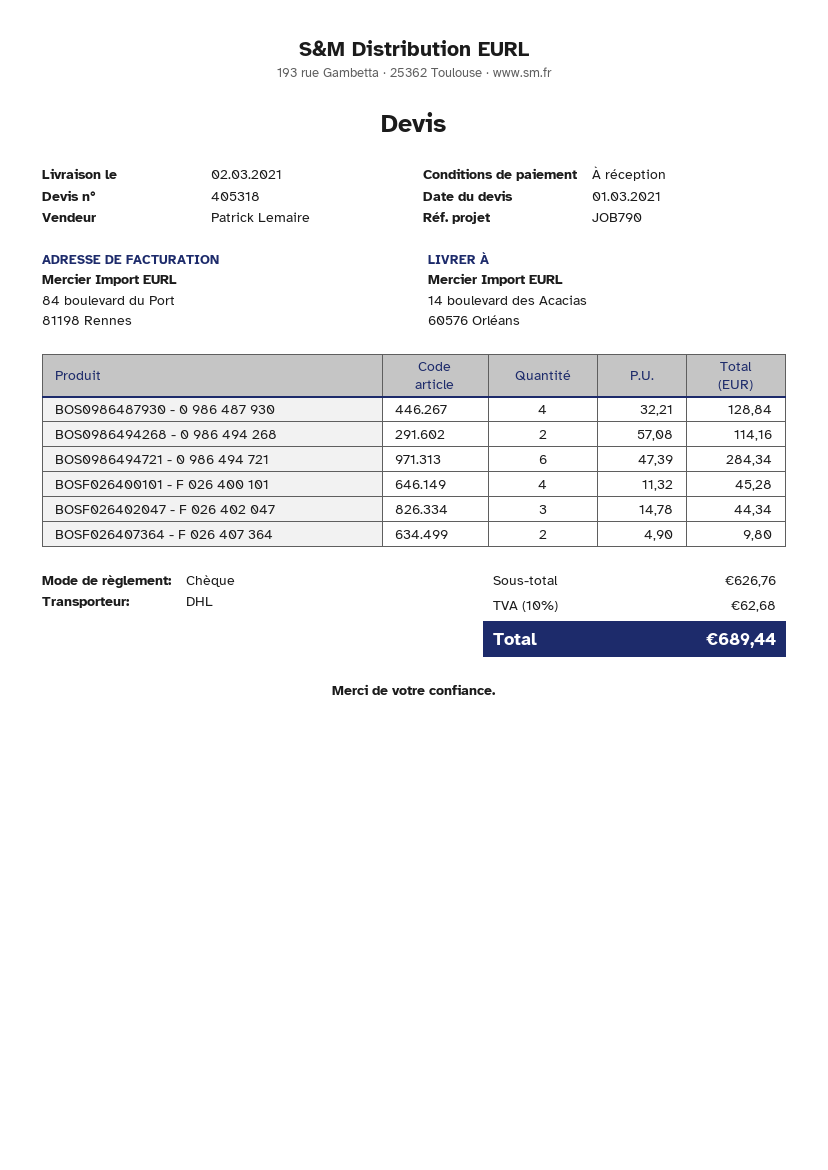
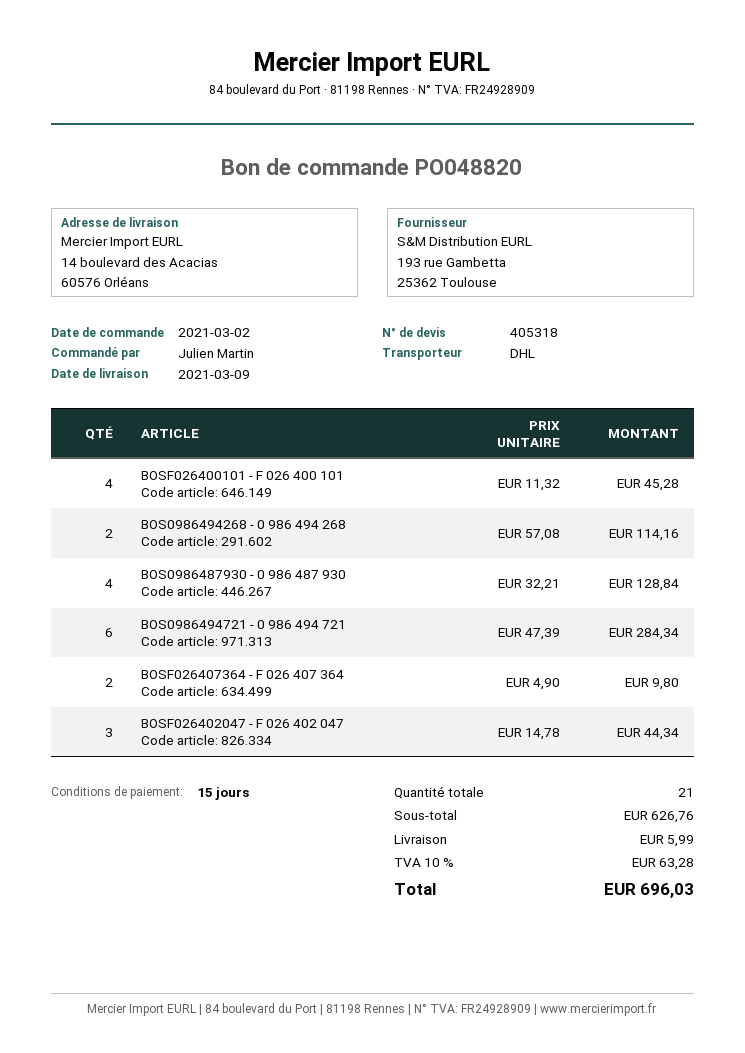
delivery date: 2021-03-02 -> 2021-03-09
payment terms: on receipt -> 15 days
shipping: none -> 5.99
tax: 10% = 62.68 -> 10% = 63.28
total: 689.44 -> 696.03

